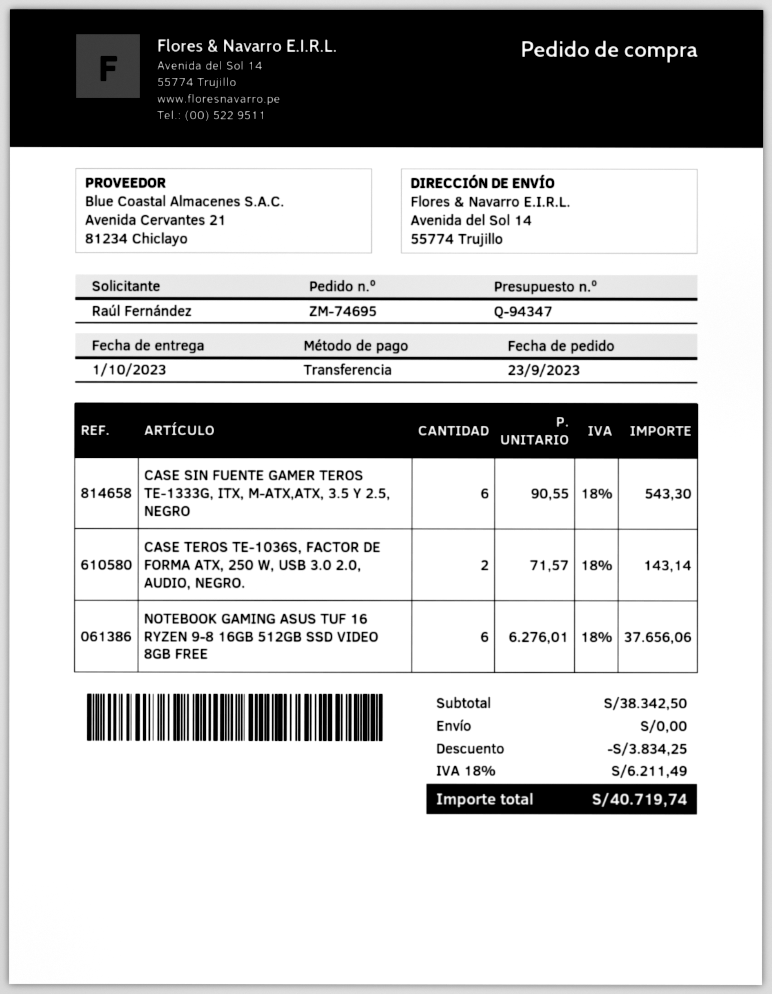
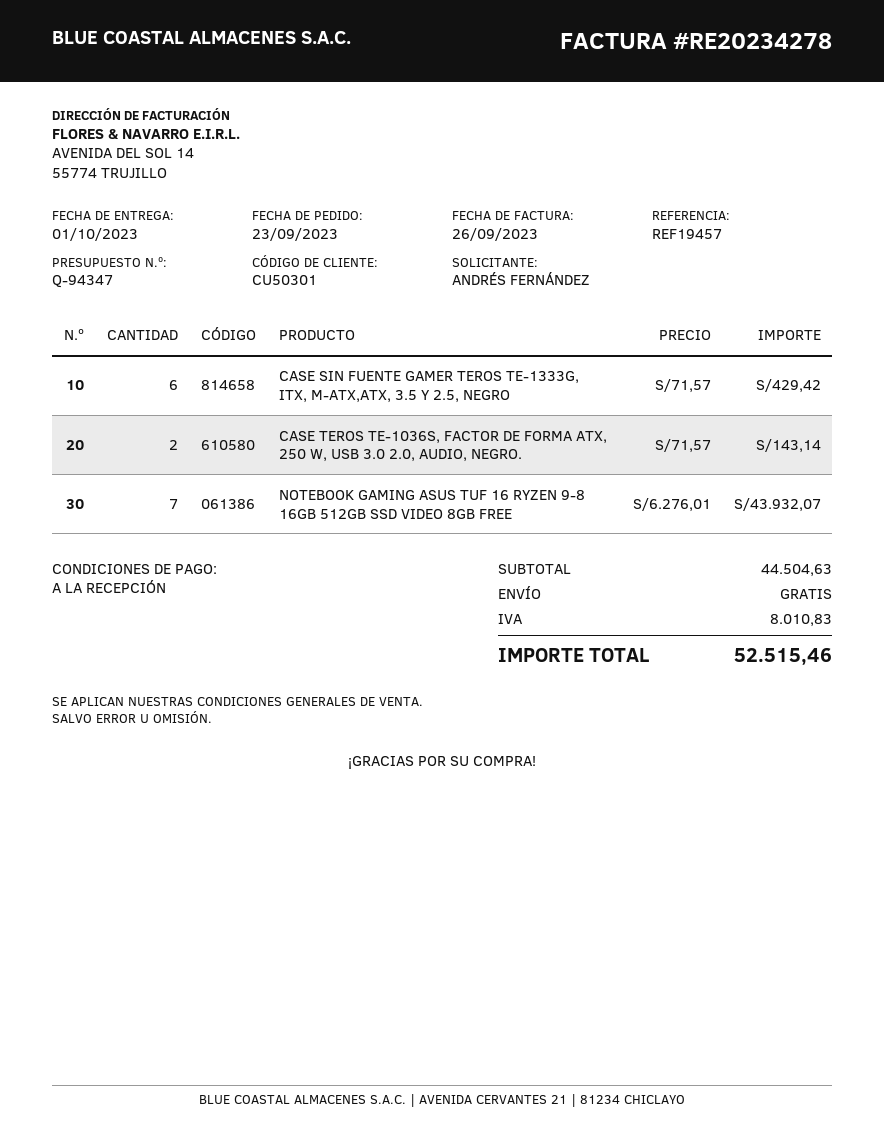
ordered by: Raúl Fernández -> ANDRÉS FERNÁNDEZ
CASE SIN FUENTE GAMER TEROS TE-1333G, ITX, M-ATX,ATX, 3.5 Y 2.5, NEGRO: 6 x 90.55 = 543.30 -> 6 x 71.57 = 429.42
NOTEBOOK GAMING ASUS TUF 16 RYZEN 9-8 16GB 512GB SSD VIDEO 8GB FREE: 6 x 6276.01 = 37656.06 -> 7 x 6276.01 = 43932.07
subtotal: 38342.50 -> 44504.63
discount: 3834.25 -> none
tax: 6211.49 -> 8010.83
total: 40719.74 -> 52515.46

